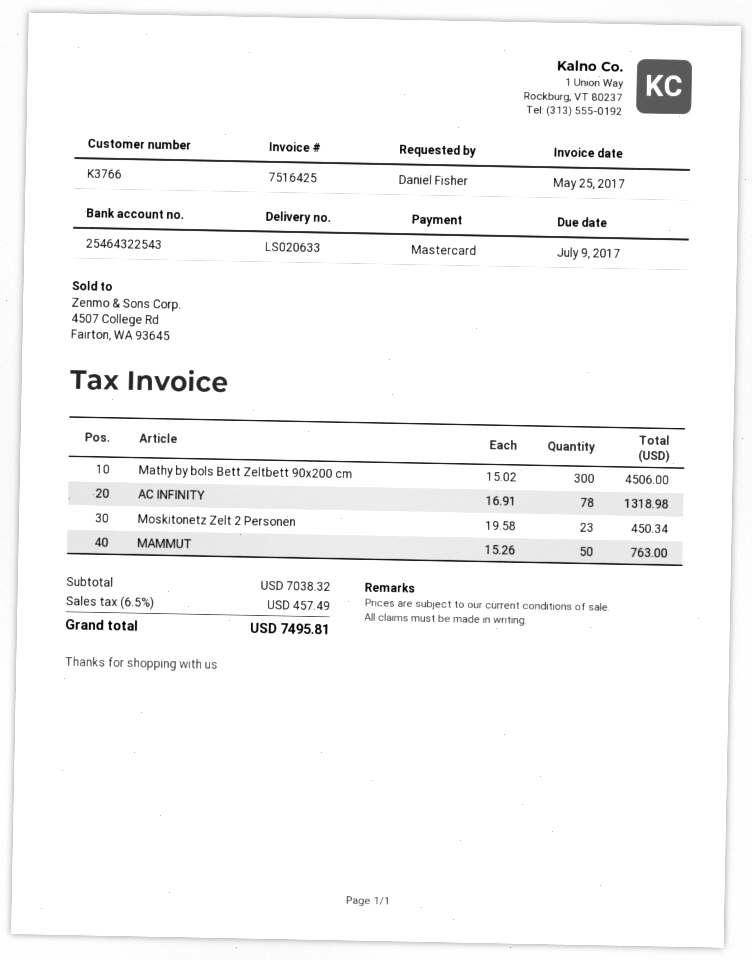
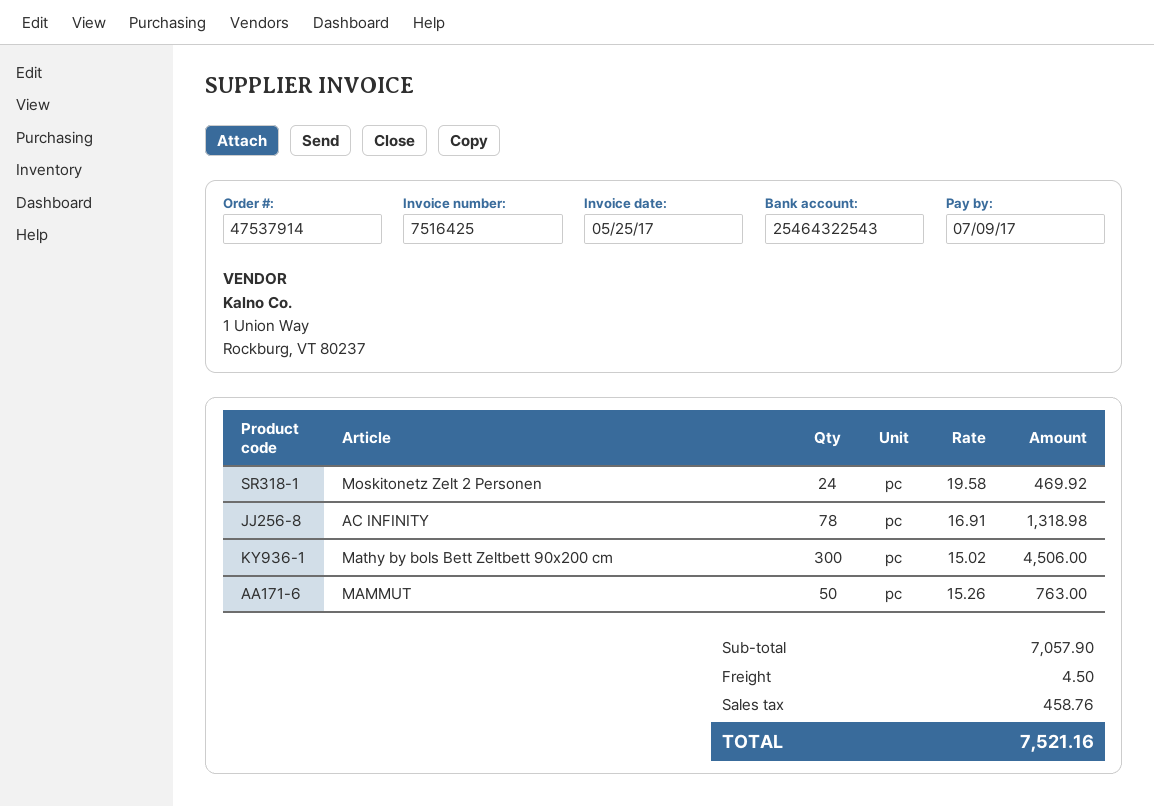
Moskitonetz Zelt 2 Personen: 23 x 19.58 = 450.34 -> 24 x 19.58 = 469.92
subtotal: 7038.32 -> 7057.90
shipping: none -> 4.50
tax: 457.49 -> 458.76
total: 7495.81 -> 7521.16

